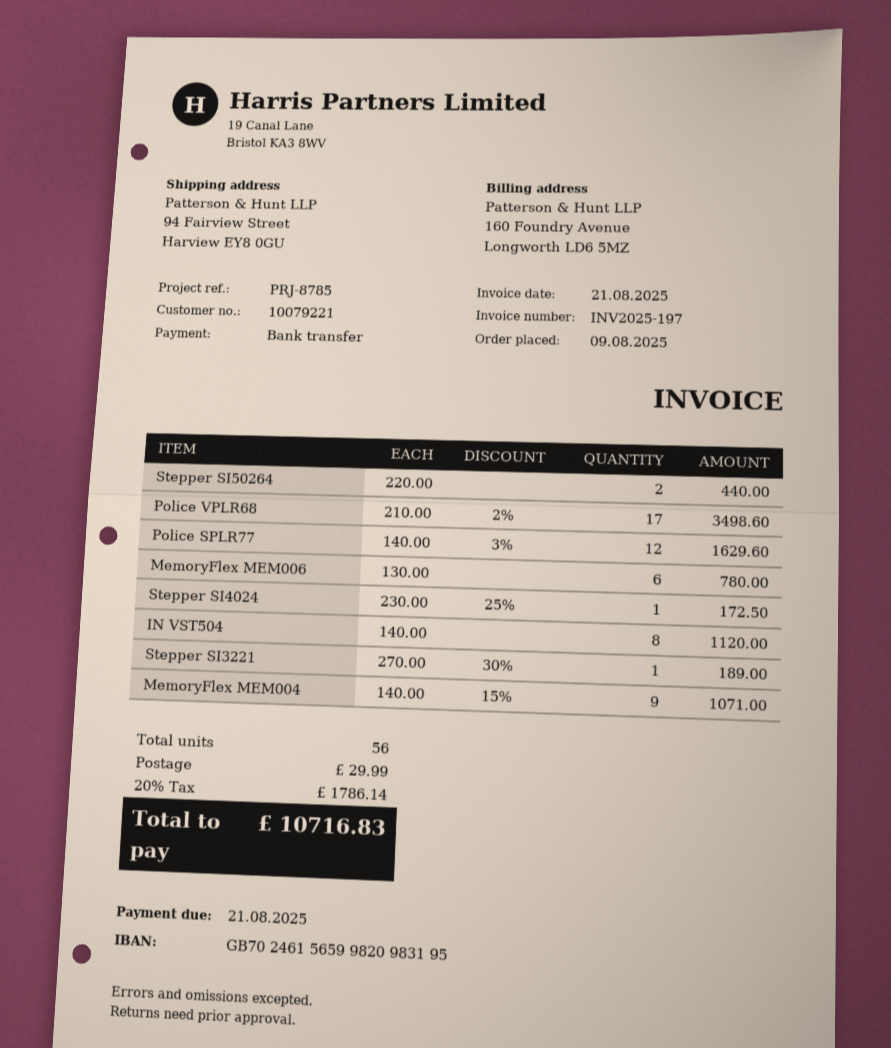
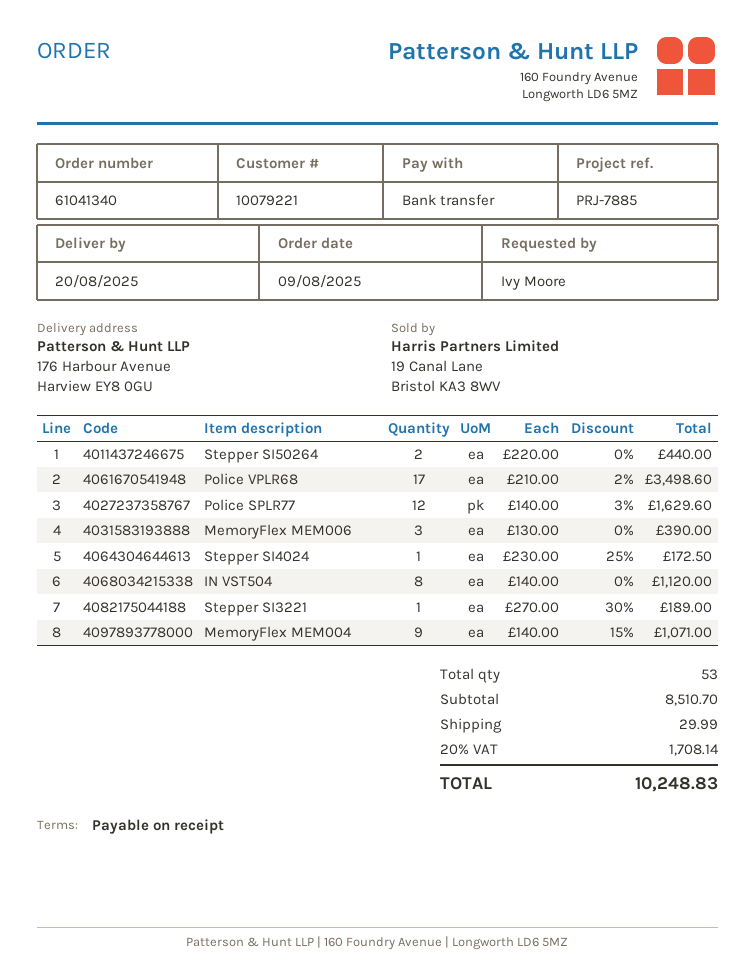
reference: PRJ-8785 -> PRJ-7885
ship to: 94 Fairview Street, Harview EY8 0GU -> 176 Harbour Avenue, Harview EY8 0GU
MemoryFlex MEM006: 6 x 130.00 = 780.00 -> 3 x 130.00 = 390.00
total quantity: 56 -> 53
tax: 20% = 1786.14 -> 20% = 1708.14
total: 10716.83 -> 10248.83

